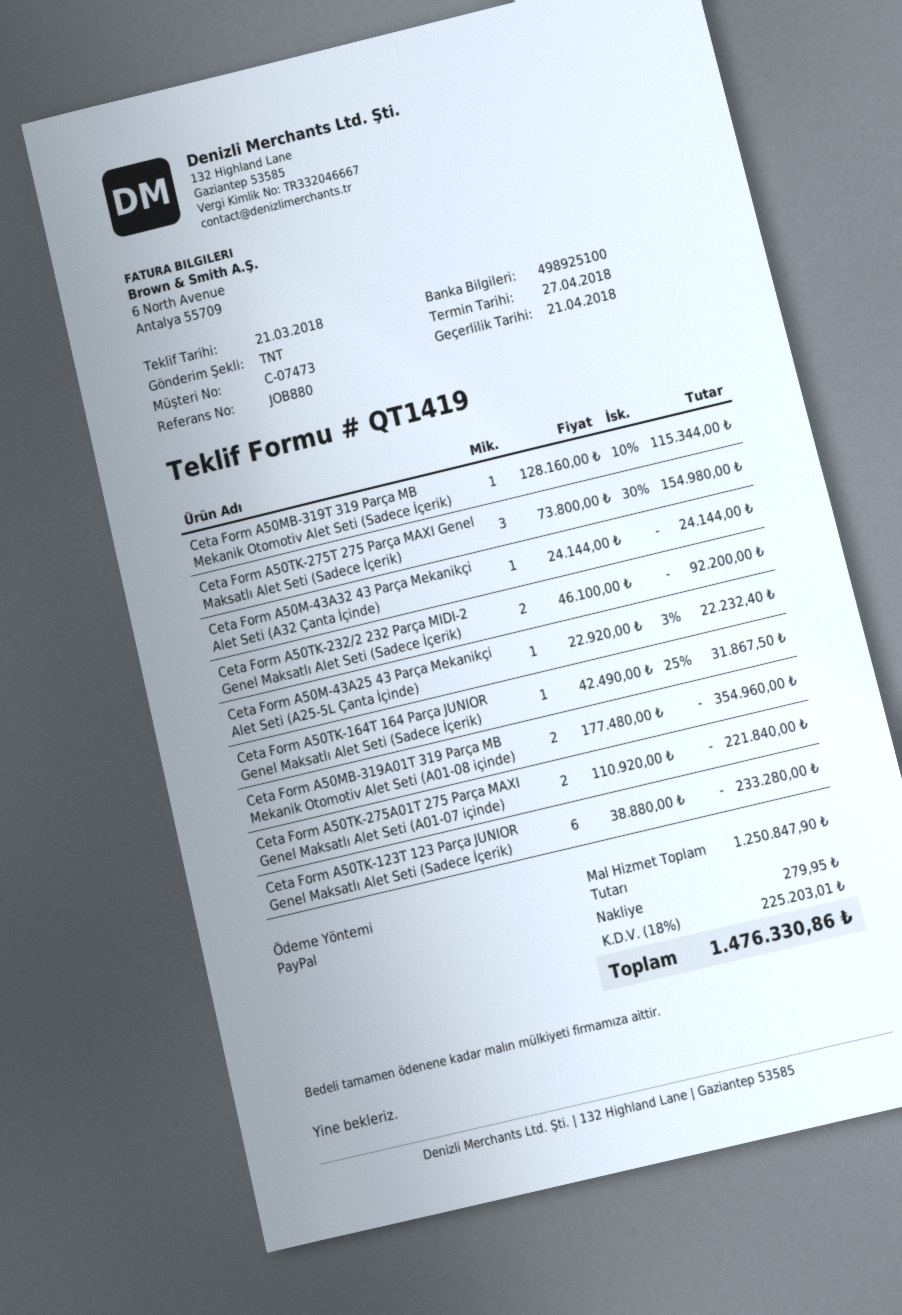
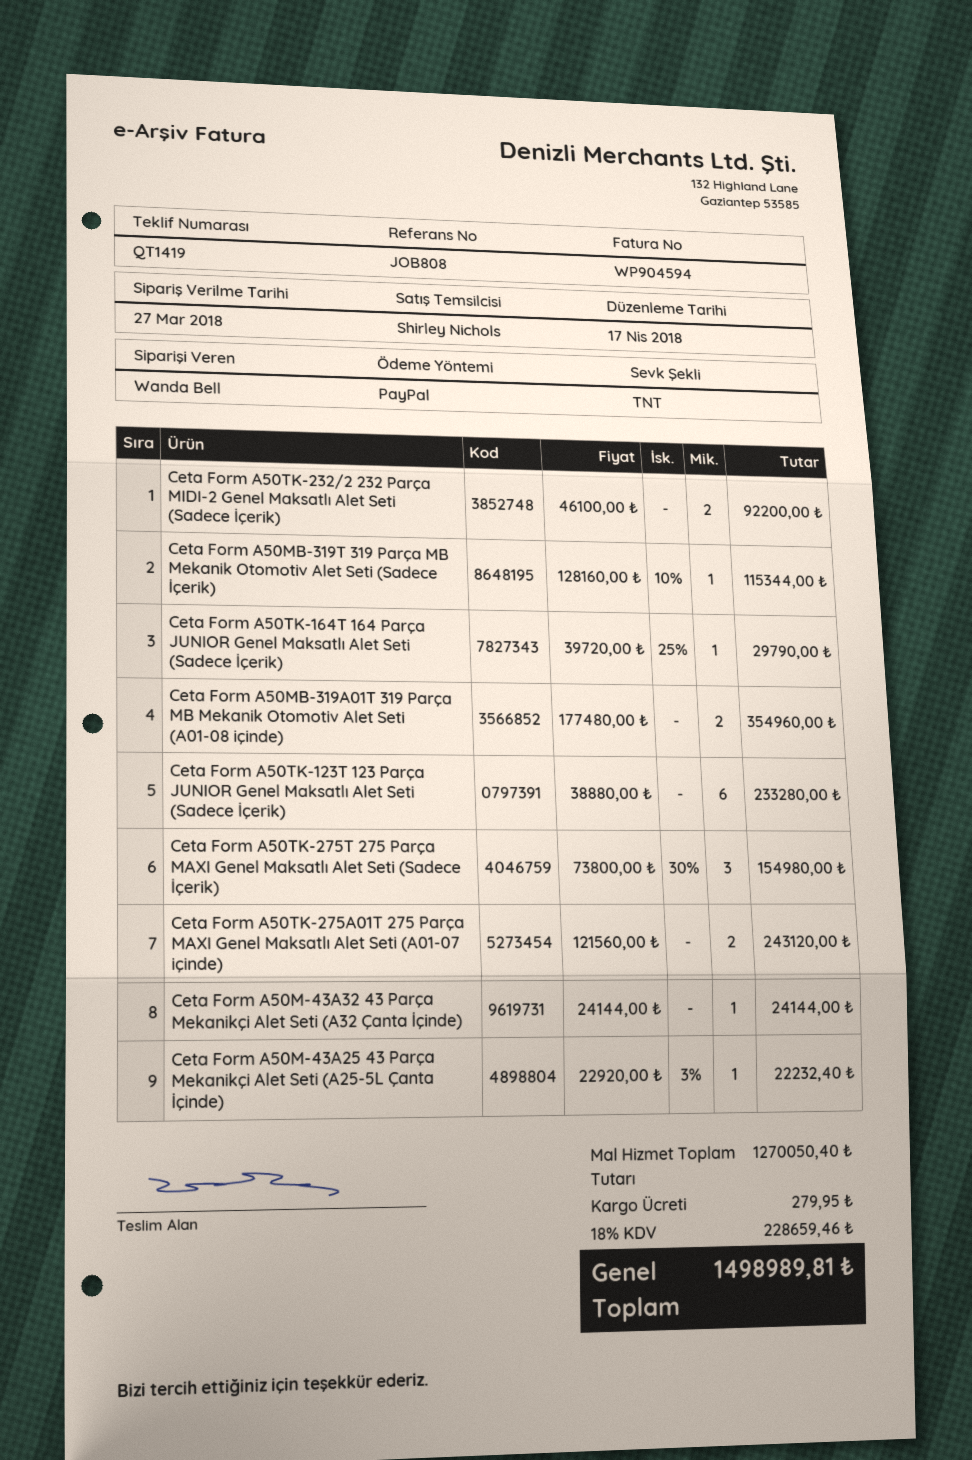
reference: JOB880 -> JOB808
Ceta Form A50TK-164T 164 Parça JUNIOR Genel Maksatlı Alet Seti (Sadece İçerik): 1 x 42490.00 - 25% = 31867.50 -> 1 x 39720.00 - 25% = 29790.00
Ceta Form A50TK-275A01T 275 Parça MAXI Genel Maksatlı Alet Seti (A01-07 içinde): 2 x 110920.00 = 221840.00 -> 2 x 121560.00 = 243120.00
subtotal: 1250847.90 -> 1270050.40
tax: 18% = 225203.01 -> 18% = 228659.46
total: 1476330.86 -> 1498989.81

